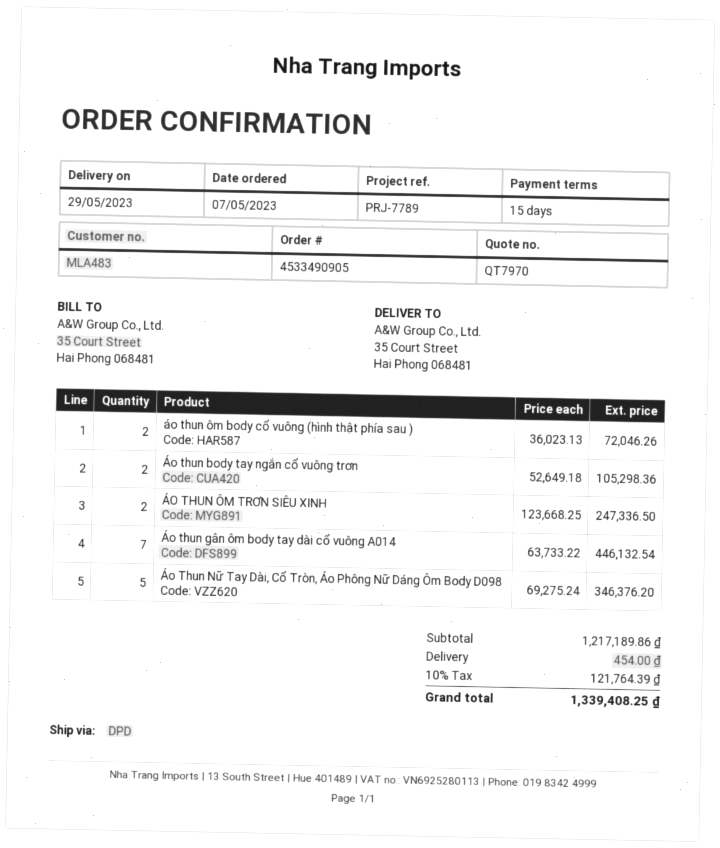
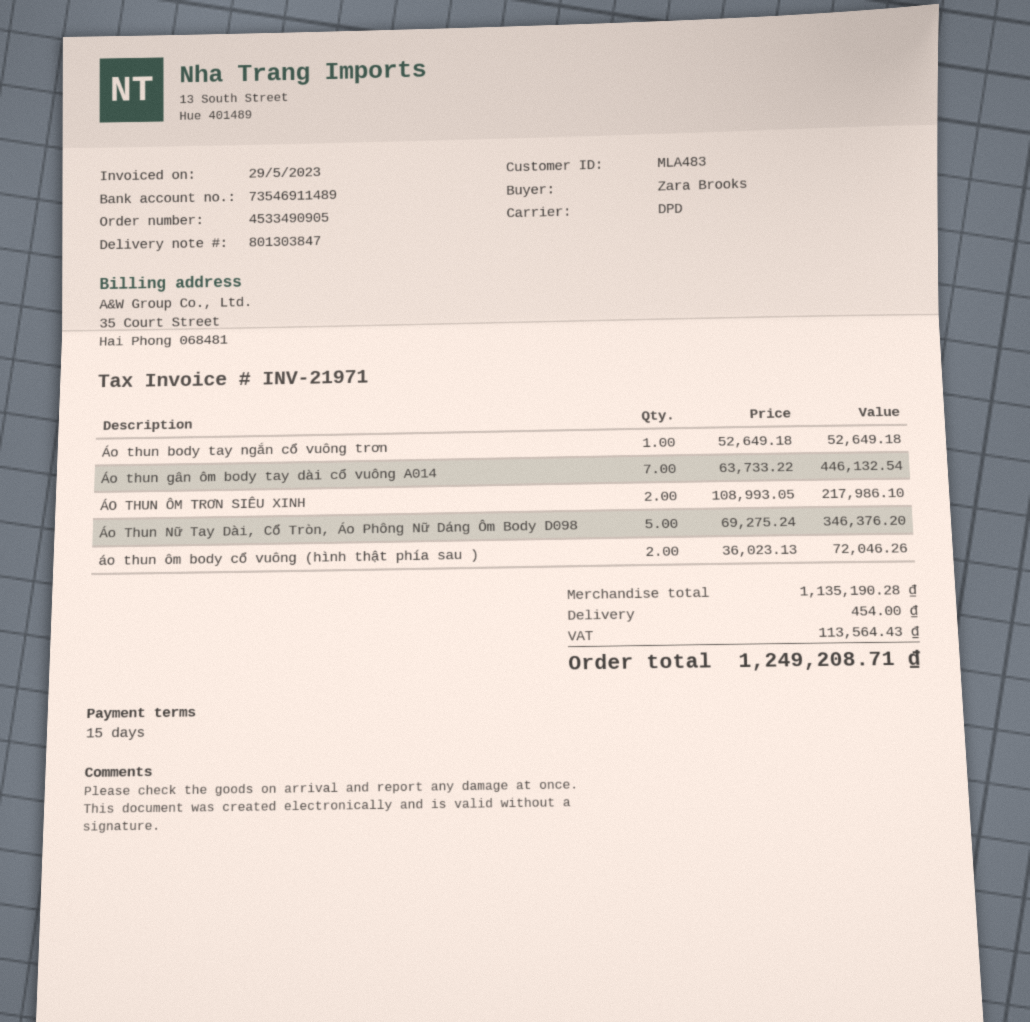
Áo thun body tay ngắn cổ vuông trơn: 2 x 52649.18 = 105298.36 -> 1 x 52649.18 = 52649.18
ÁO THUN ÔM TRƠN SIÊU XINH: 2 x 123668.25 = 247336.50 -> 2 x 108993.05 = 217986.10
subtotal: 1217189.86 -> 1135190.28
tax: 121764.39 -> 113564.43
total: 1339408.25 -> 1249208.71

